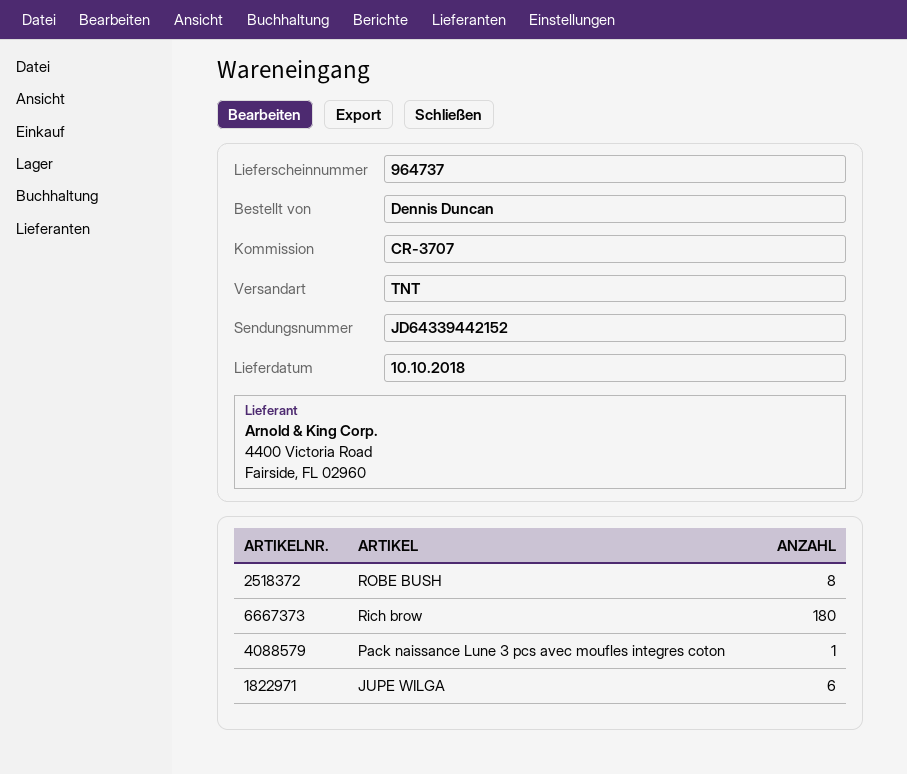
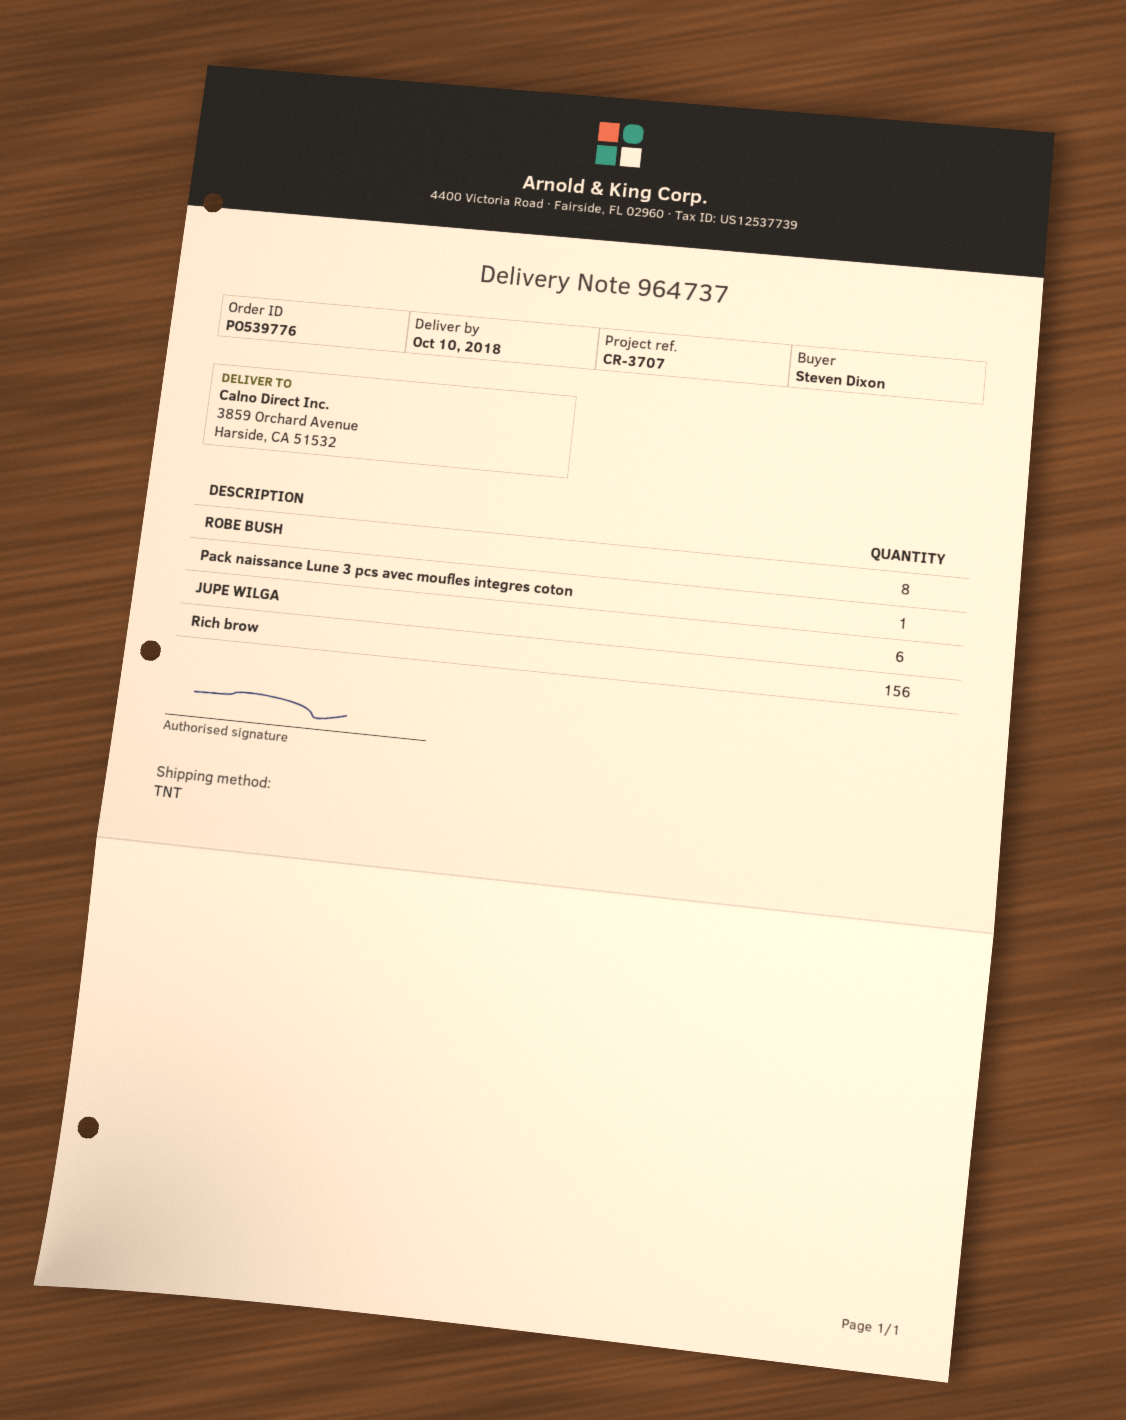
ordered by: Dennis Duncan -> Steven Dixon
Rich brow: 180 -> 156

